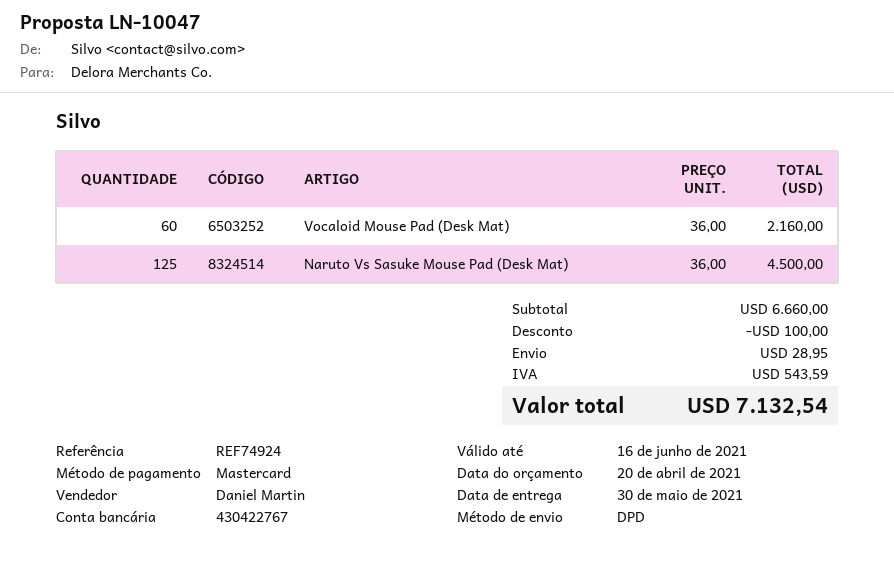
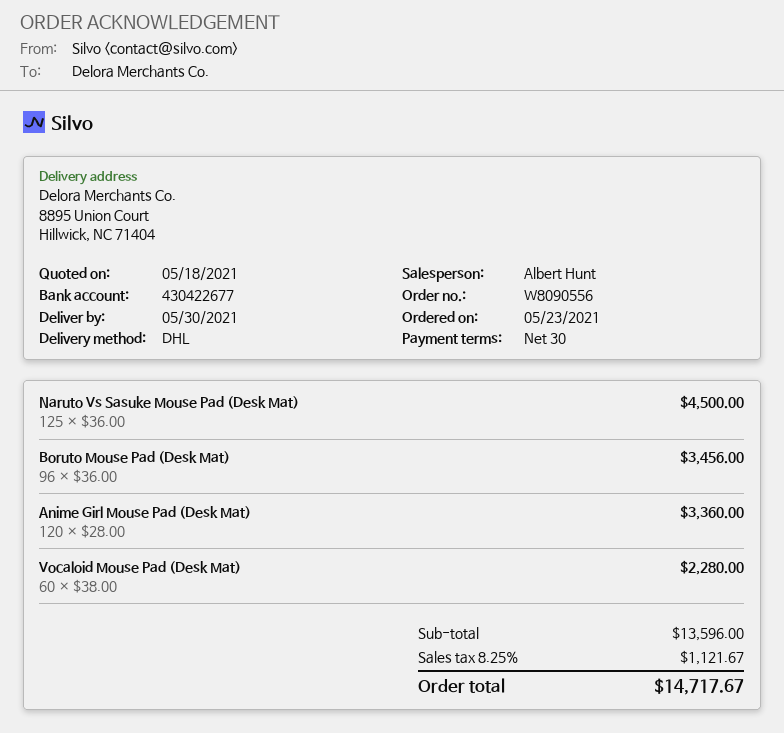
quote date: 2021-04-20 -> 2021-05-18
sales rep: Daniel Martin -> Albert Hunt
bank account: 430422767 -> 430422677
shipping method: DPD -> DHL
Vocaloid Mouse Pad (Desk Mat): 60 x 36.00 = 2160.00 -> 60 x 38.00 = 2280.00
Boruto Mouse Pad (Desk Mat): none -> 96 x 36.00 = 3456.00
Anime Girl Mouse Pad (Desk Mat): none -> 120 x 28.00 = 3360.00
subtotal: 6660.00 -> 13596.00
discount: 100.00 -> none
shipping: 28.95 -> none
tax: 543.59 -> 1121.67
total: 7132.54 -> 14717.67

